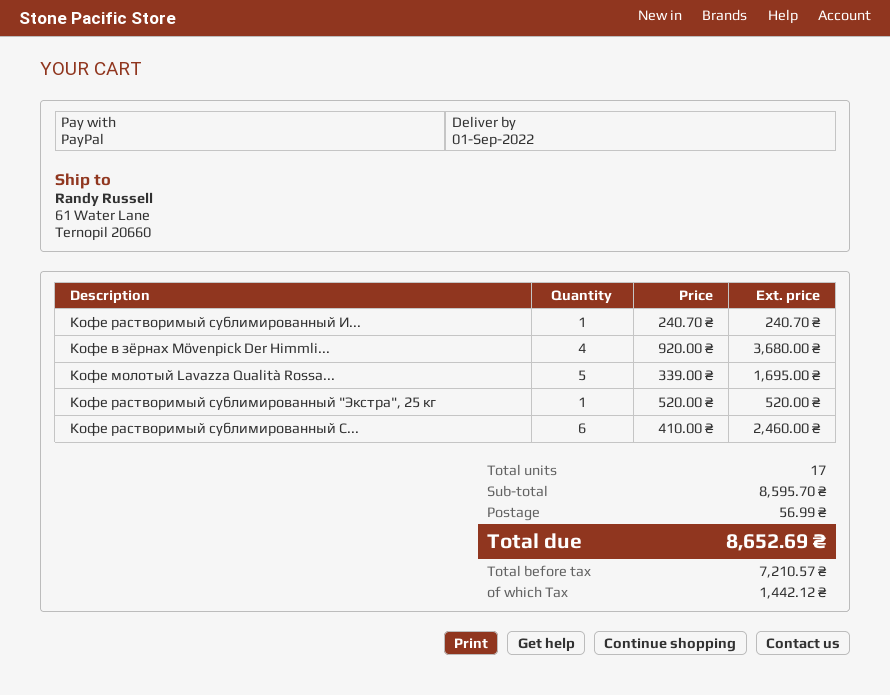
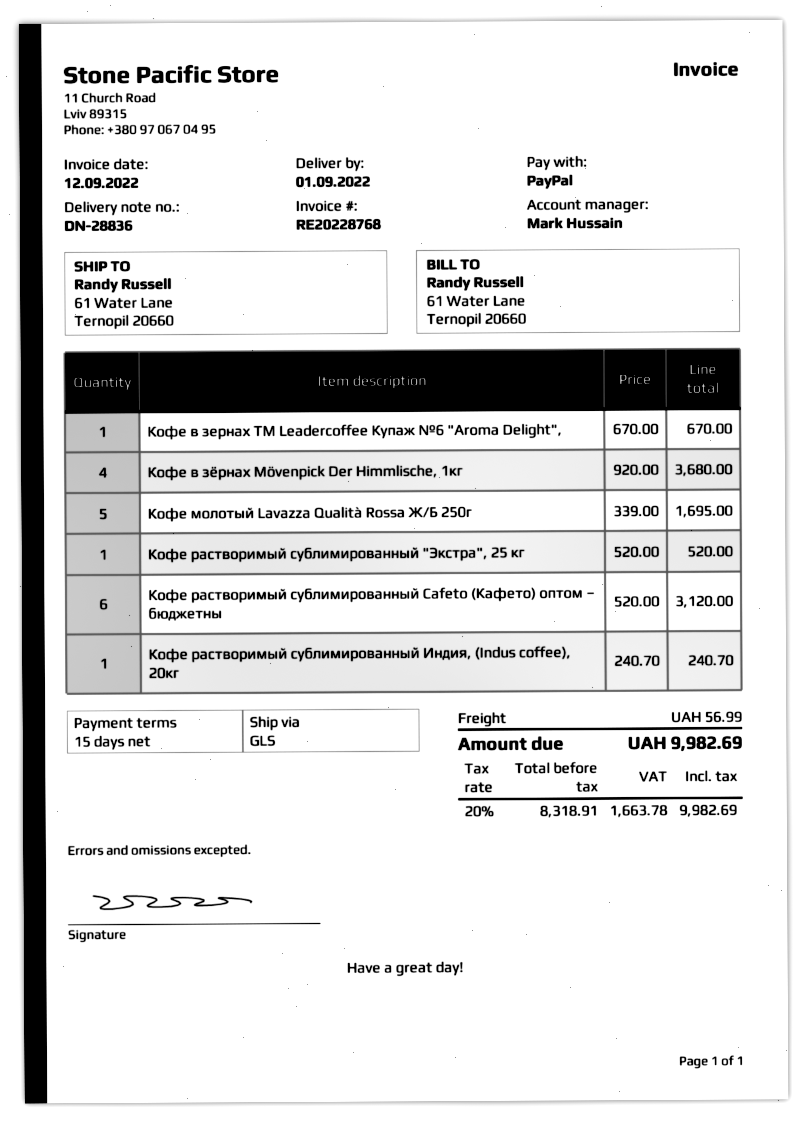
Кофе растворимый сублимированный C...: 6 x 410.00 = 2460.00 -> 6 x 520.00 = 3120.00
Кофе в зернах TM Leadercoffee Купаж №6 "Aroma Delight",: none -> 1 x 670.00 = 670.00
net: 7210.57 -> 8318.91
tax: 1442.12 -> 1663.78
total: 8652.69 -> 9982.69

